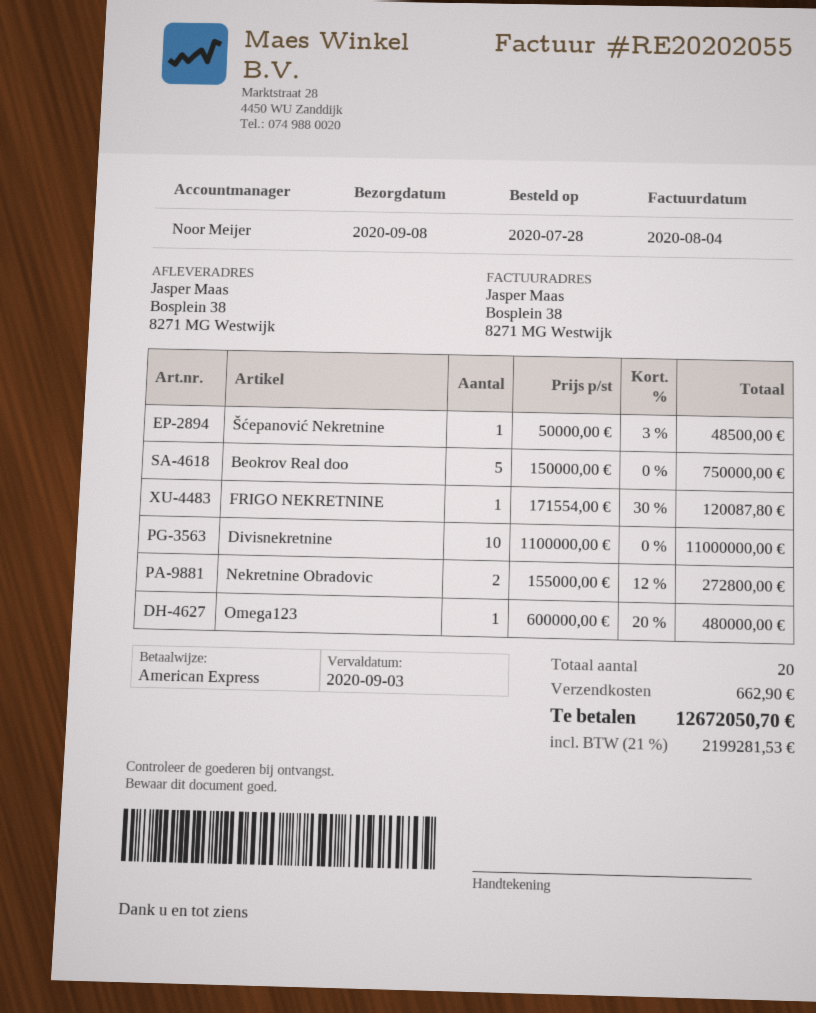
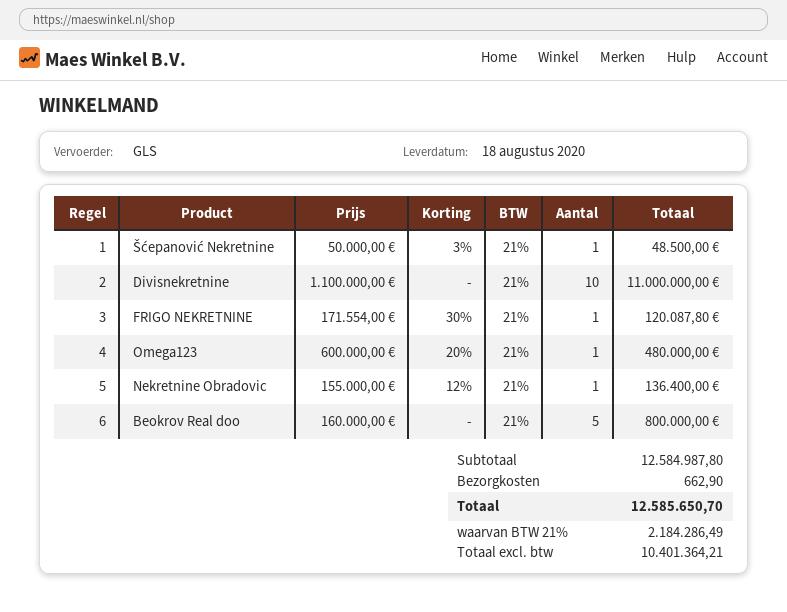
delivery date: 2020-09-08 -> 2020-08-18
Beokrov Real doo: 5 x 150000.00 = 750000.00 -> 5 x 160000.00 = 800000.00
Nekretnine Obradovic: 2 x 155000.00 - 12% = 272800.00 -> 1 x 155000.00 - 12% = 136400.00
tax: 21% = 2199281.53 -> 21% = 2184286.49
total: 12672050.70 -> 12585650.70

